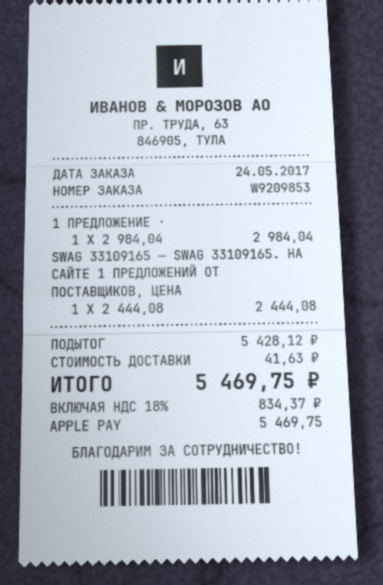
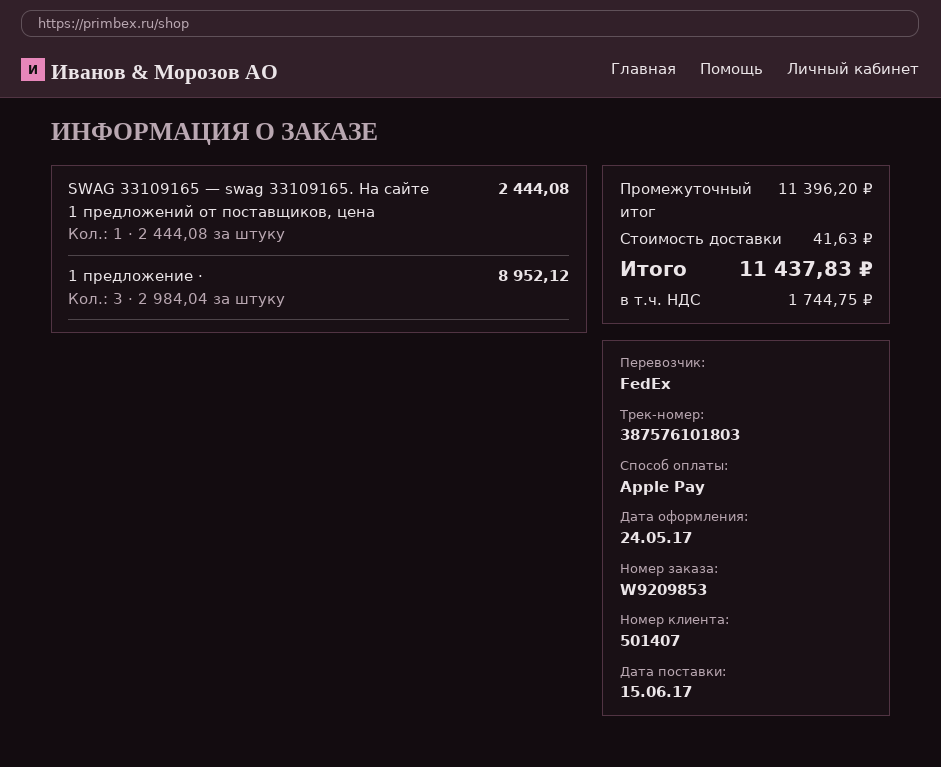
1 ПРЕДЛОЖЕНИЕ ·: 1 x 2984.04 = 2984.04 -> 3 x 2984.04 = 8952.12
subtotal: 5428.12 -> 11396.20
tax: 834.37 -> 1744.75
total: 5469.75 -> 11437.83

